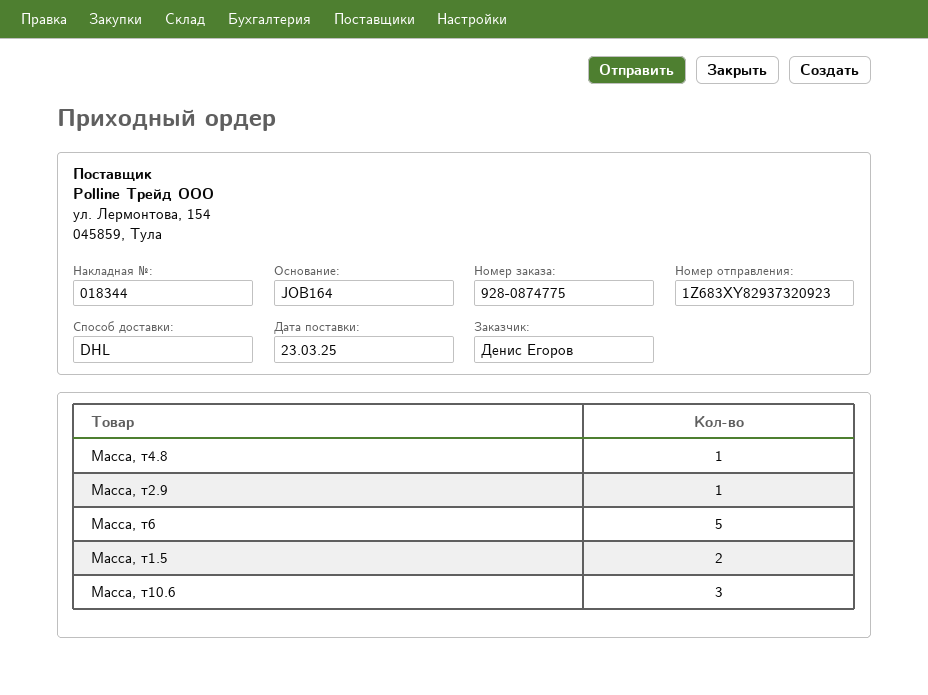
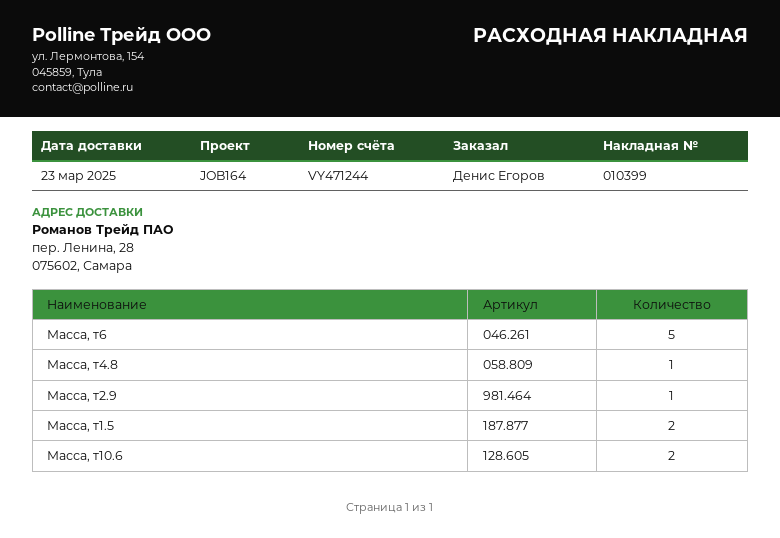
delivery note number: 018344 -> 010399
Масса, т10.6: 3 -> 2

